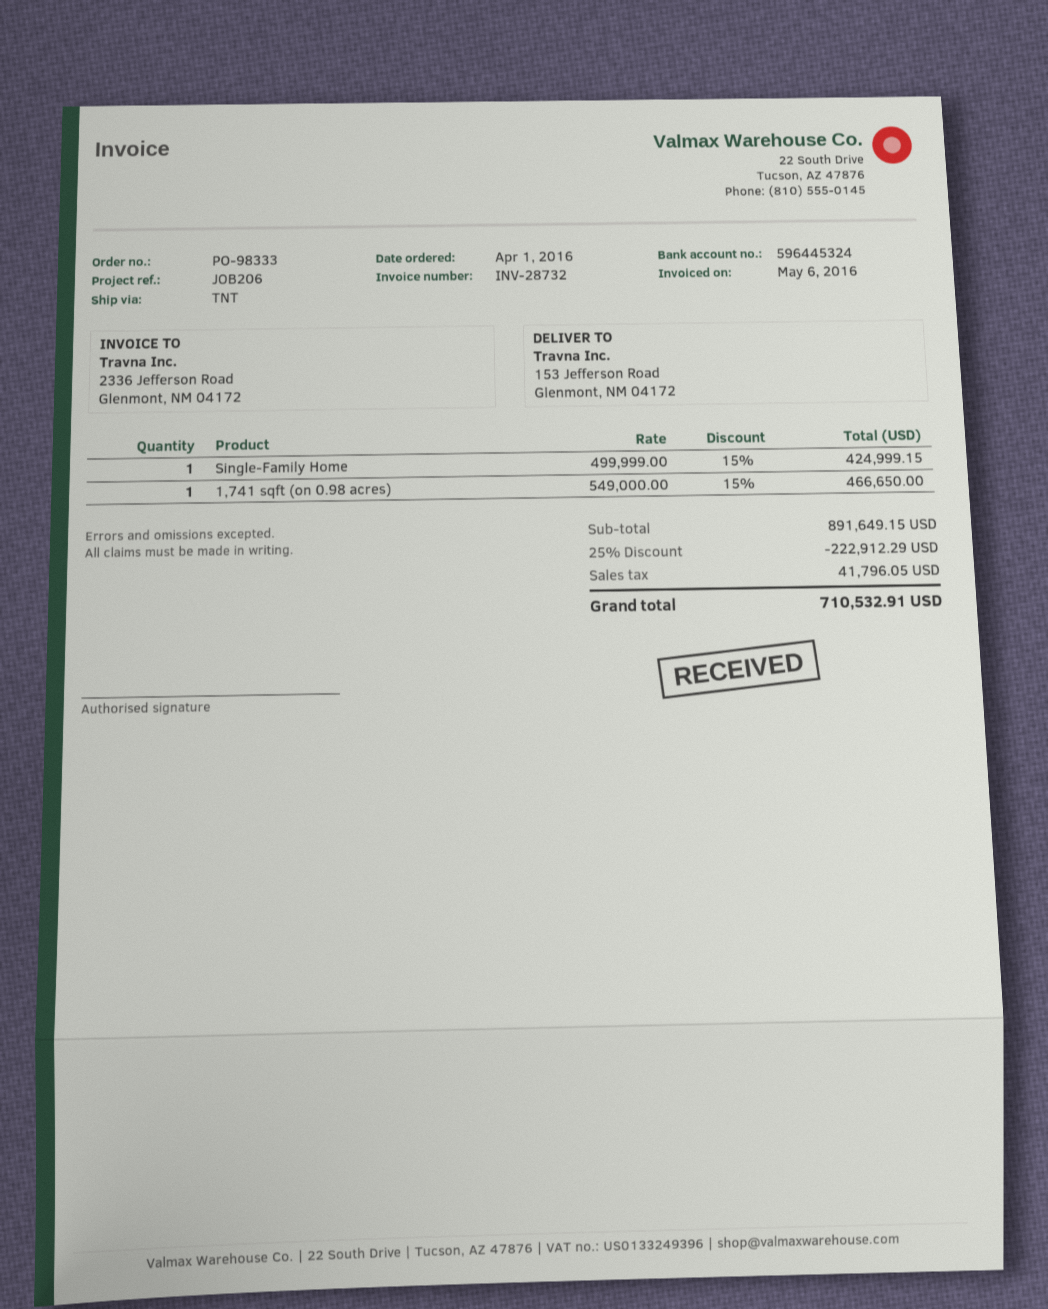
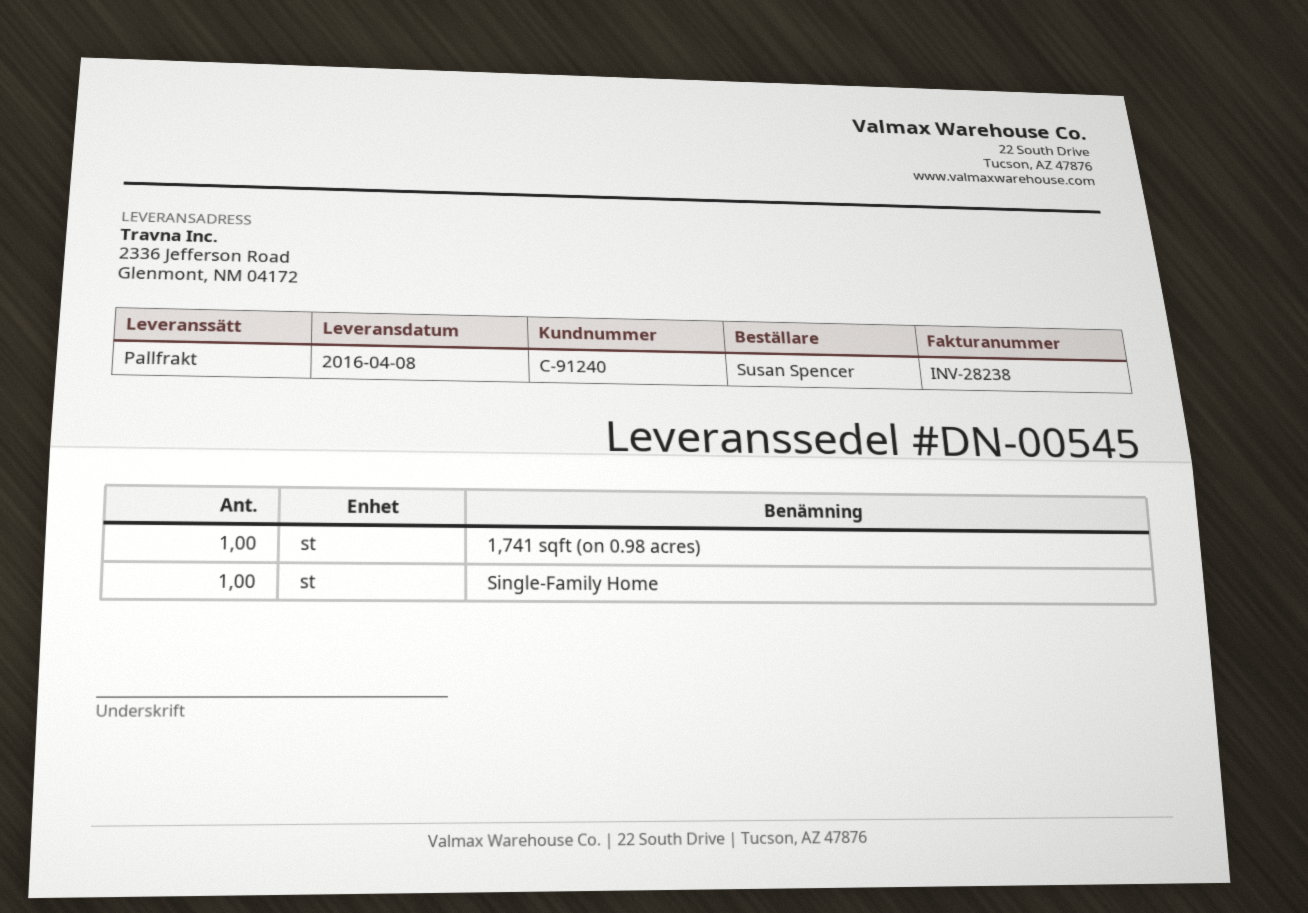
invoice number: INV-28732 -> INV-28238
shipping method: TNT -> pallet freight
ship to: 153 Jefferson Road, Glenmont, NM 04172 -> 2336 Jefferson Road, Glenmont, NM 04172

